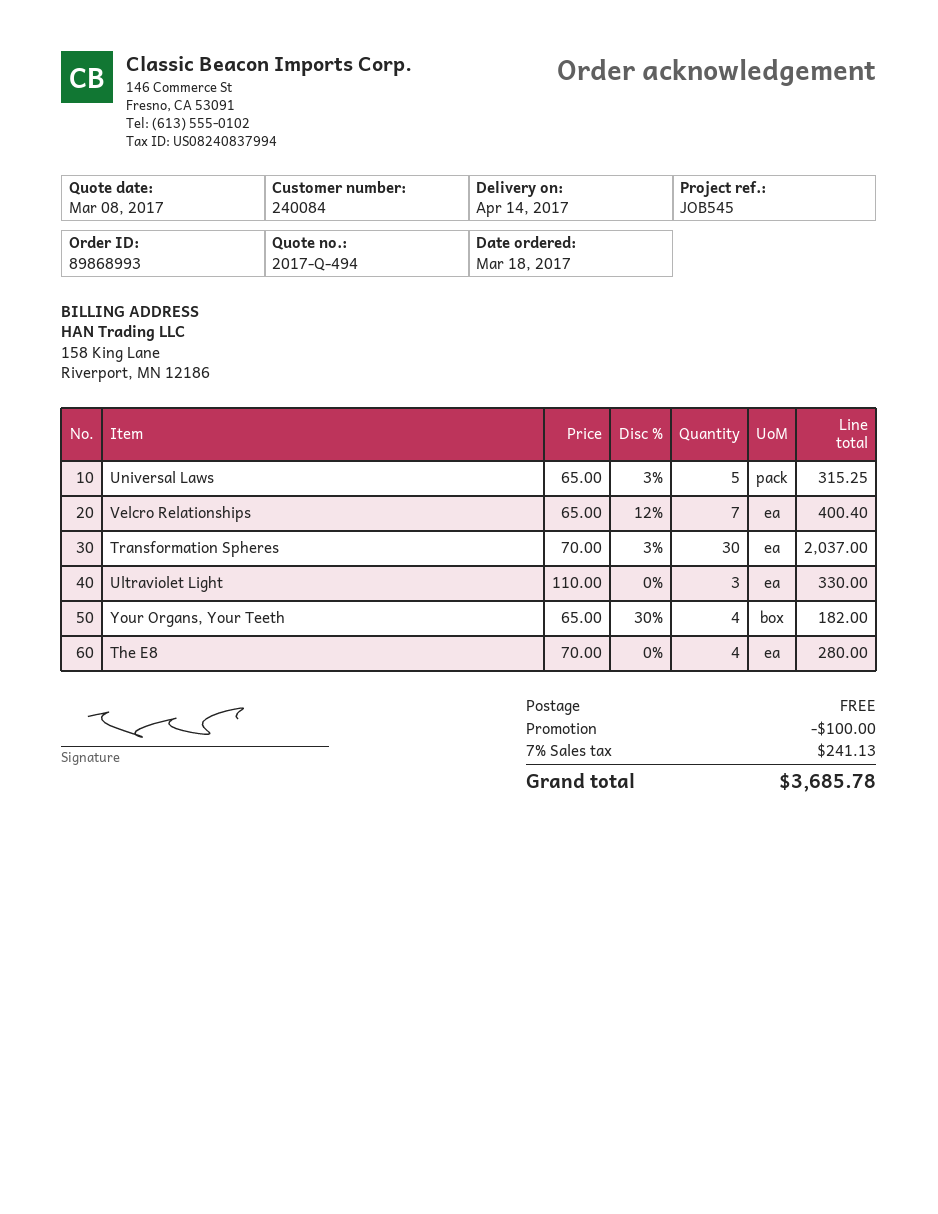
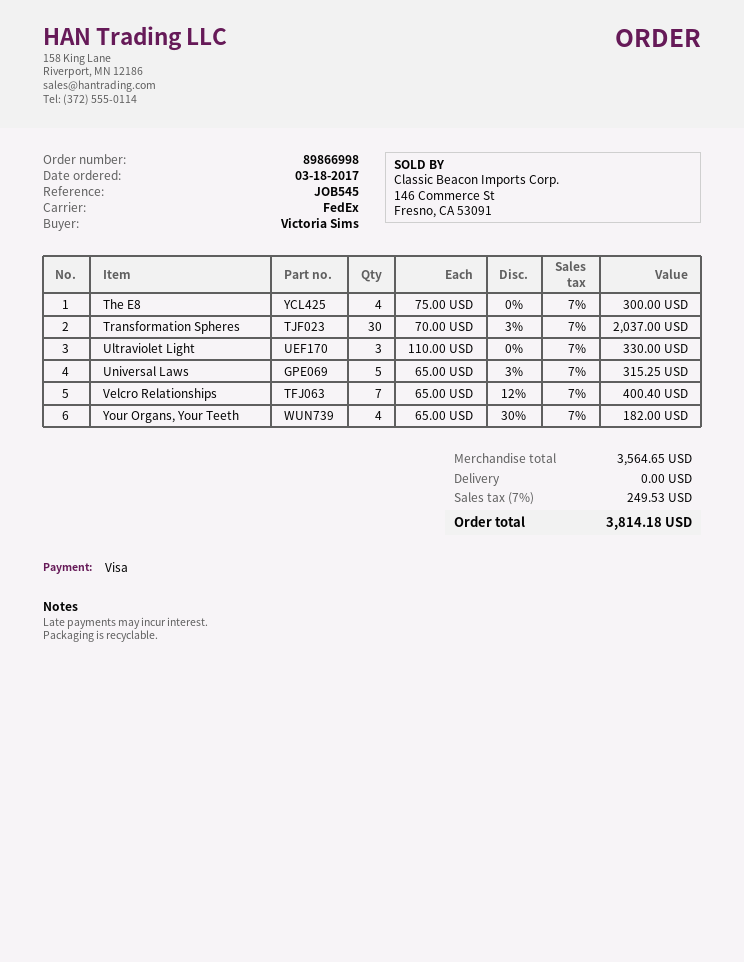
order number: 89868993 -> 89866998
The E8: 4 x 70.00 = 280.00 -> 4 x 75.00 = 300.00
discount: 100.00 -> none
tax: 7% = 241.13 -> 7% = 249.53
total: 3685.78 -> 3814.18

